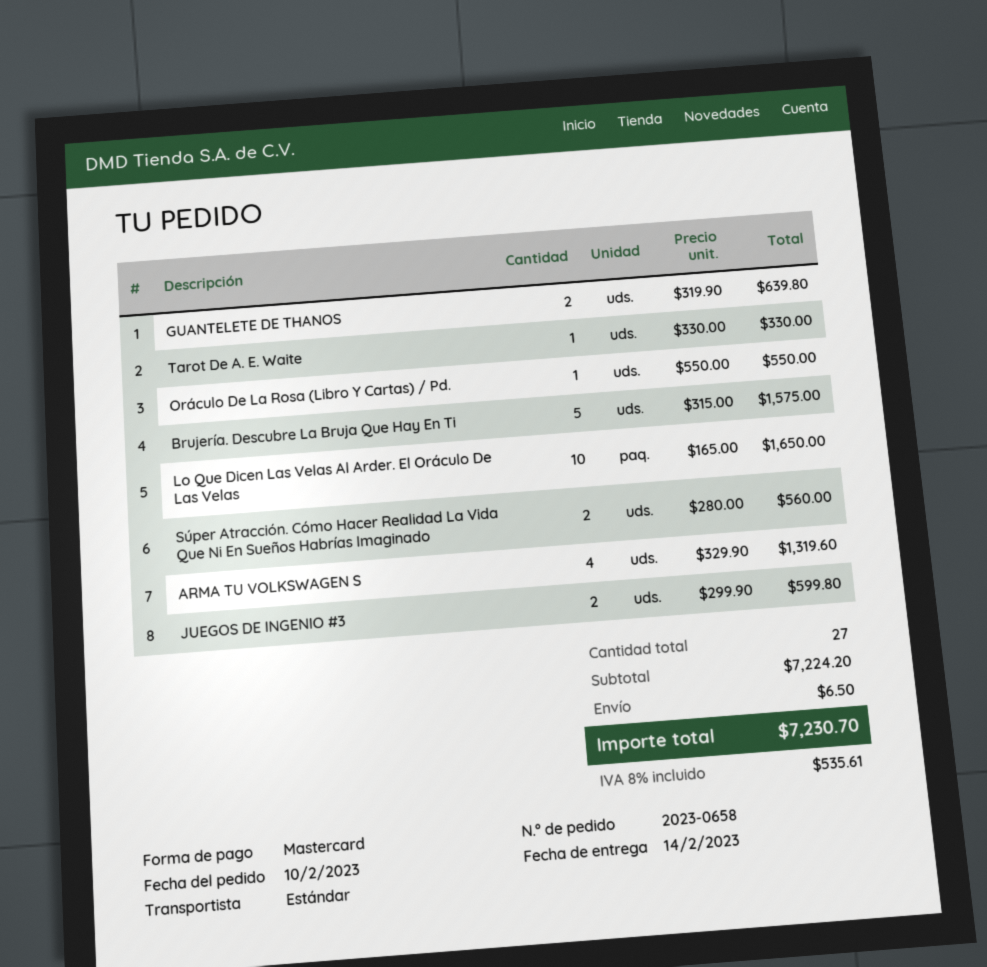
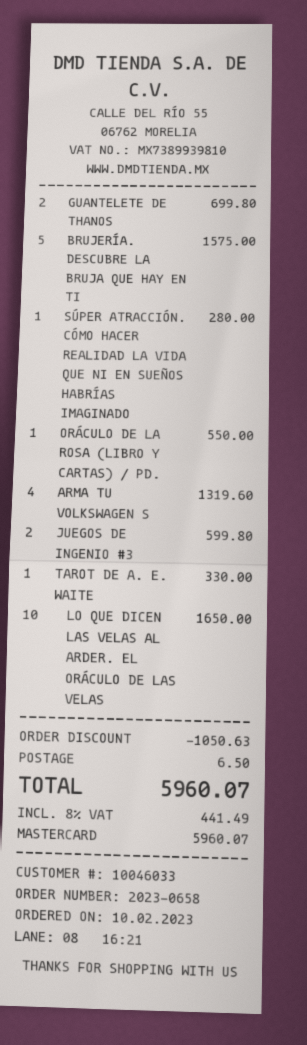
GUANTELETE DE THANOS: 2 for 639.80 -> 2 for 699.80
Súper Atracción. Cómo Hacer Realidad La Vida Que Ni En Sueños Habrías Imaginado: 2 for 560.00 -> 1 for 280.00
discount: none -> 1050.63
tax: 8% = 535.61 -> 8% = 441.49
total: 7230.70 -> 5960.07

